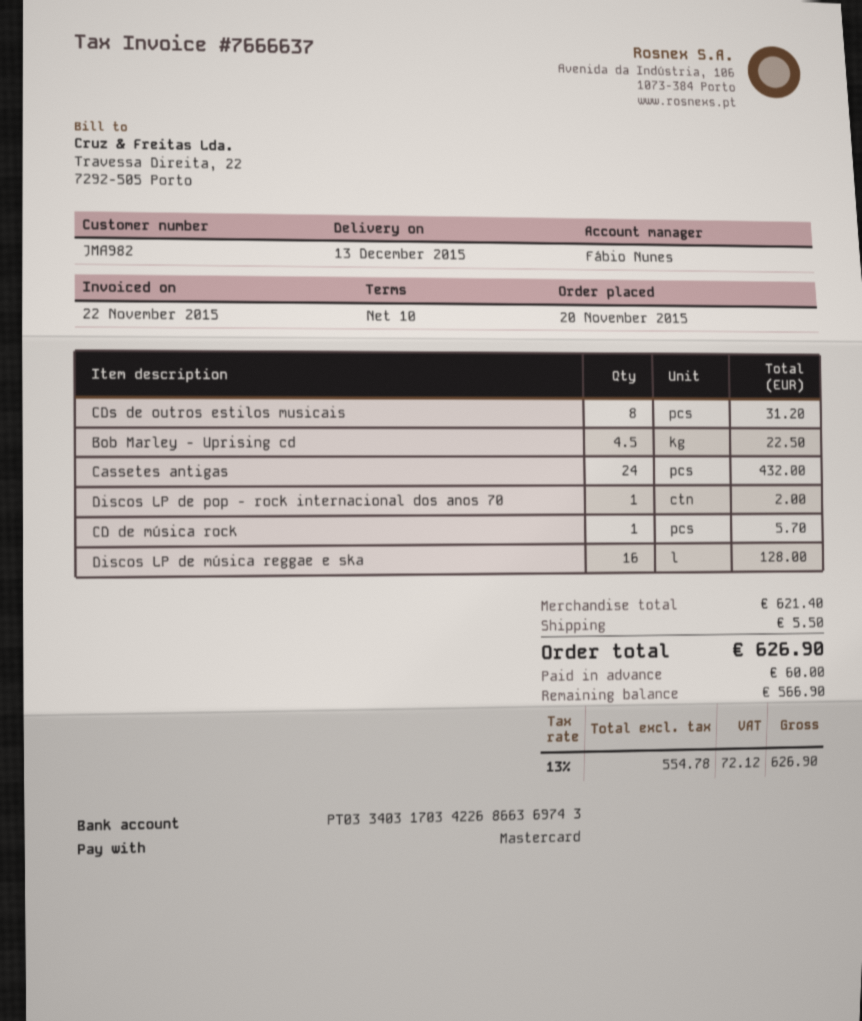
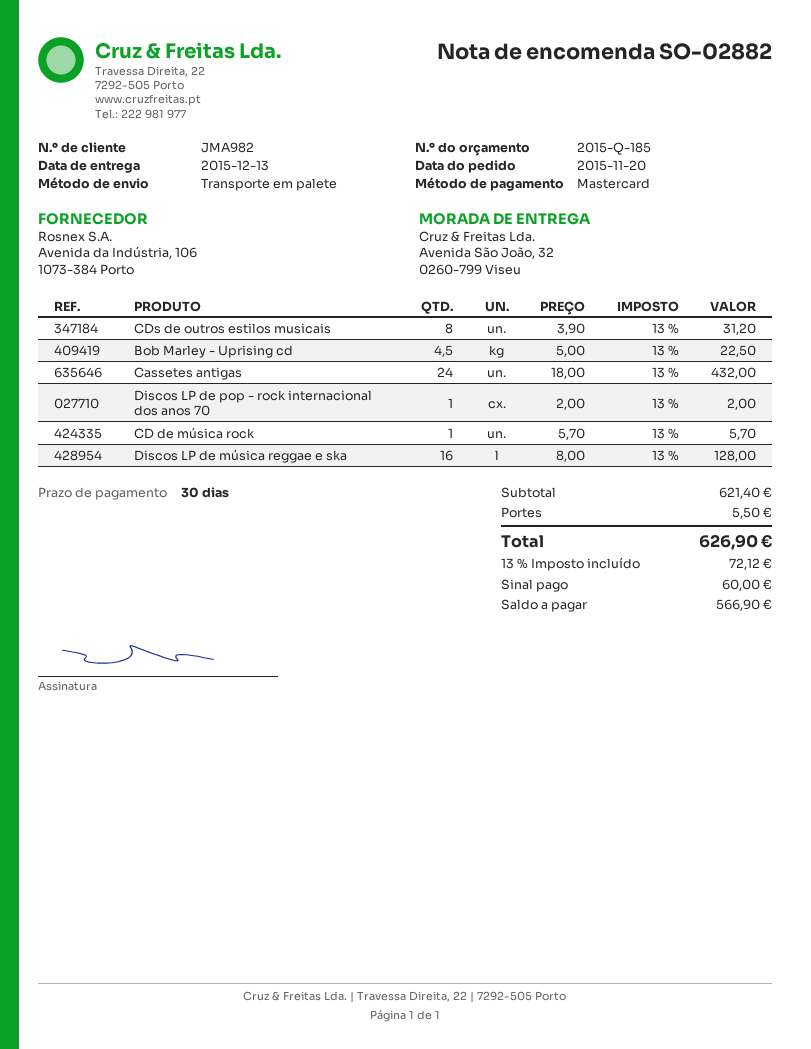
payment terms: 10 days -> 30 days

